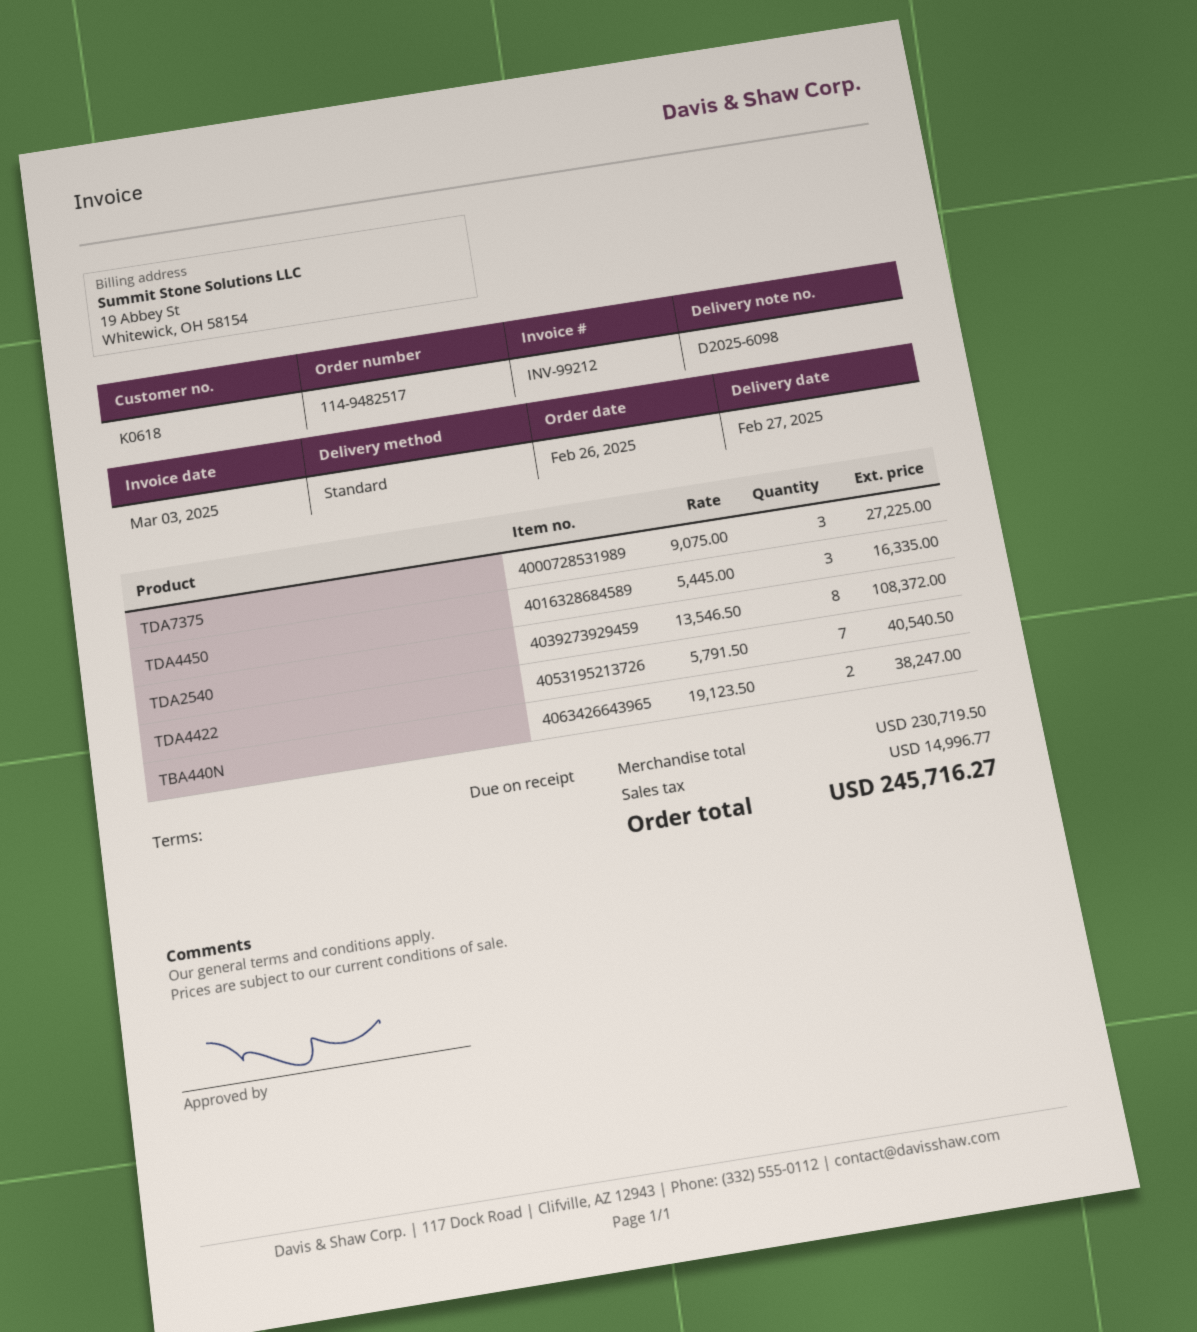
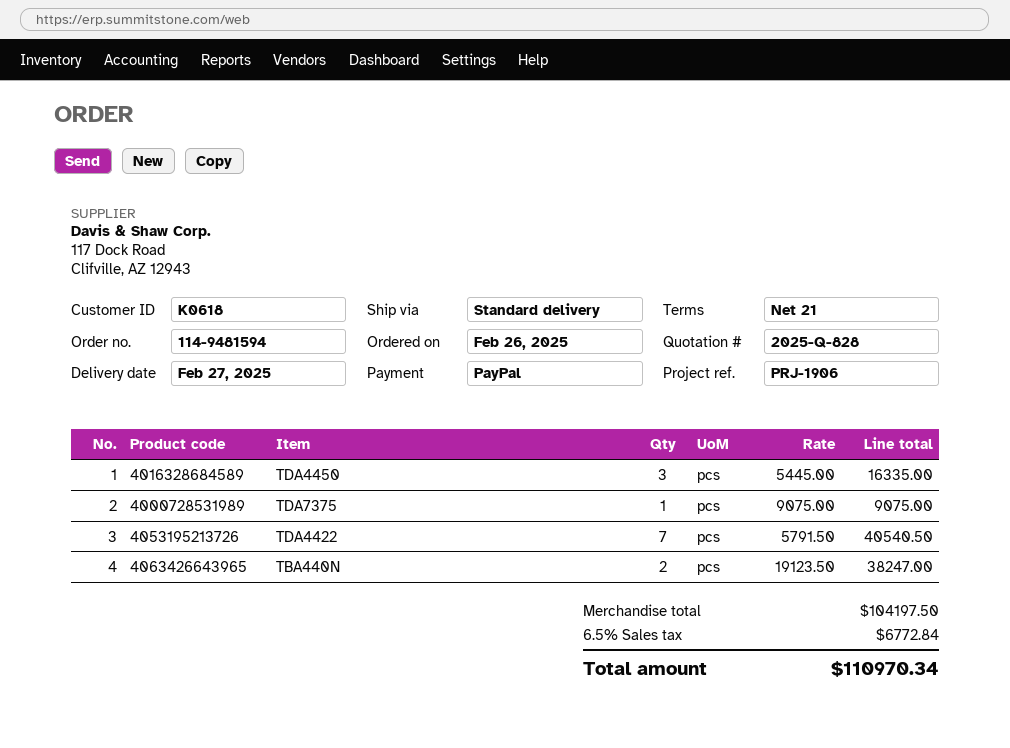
order number: 114-9482517 -> 114-9481594
payment terms: on receipt -> 21 days
TDA7375: 3 x 9075.00 = 27225.00 -> 1 x 9075.00 = 9075.00
TDA2540: 8 x 13546.50 = 108372.00 -> none
subtotal: 230719.50 -> 104197.50
tax: 14996.77 -> 6772.84
total: 245716.27 -> 110970.34

